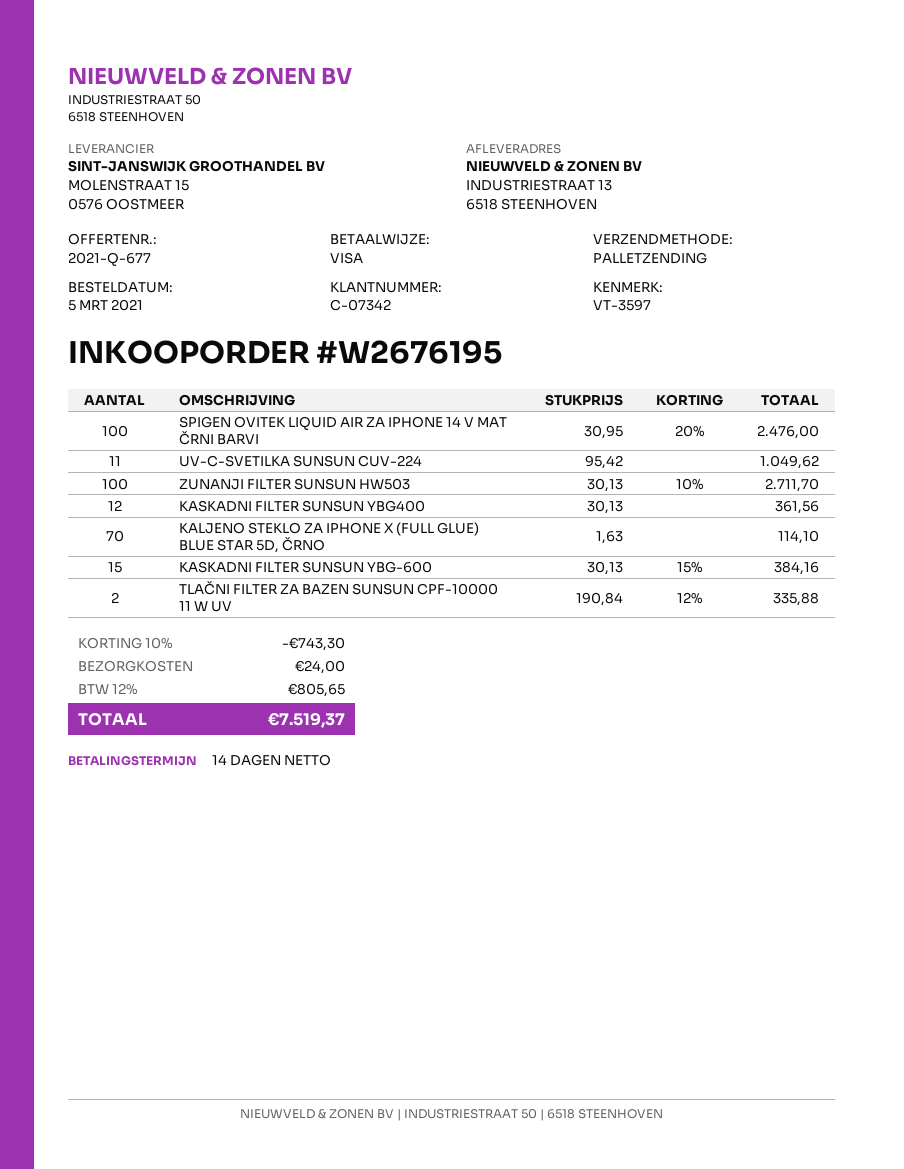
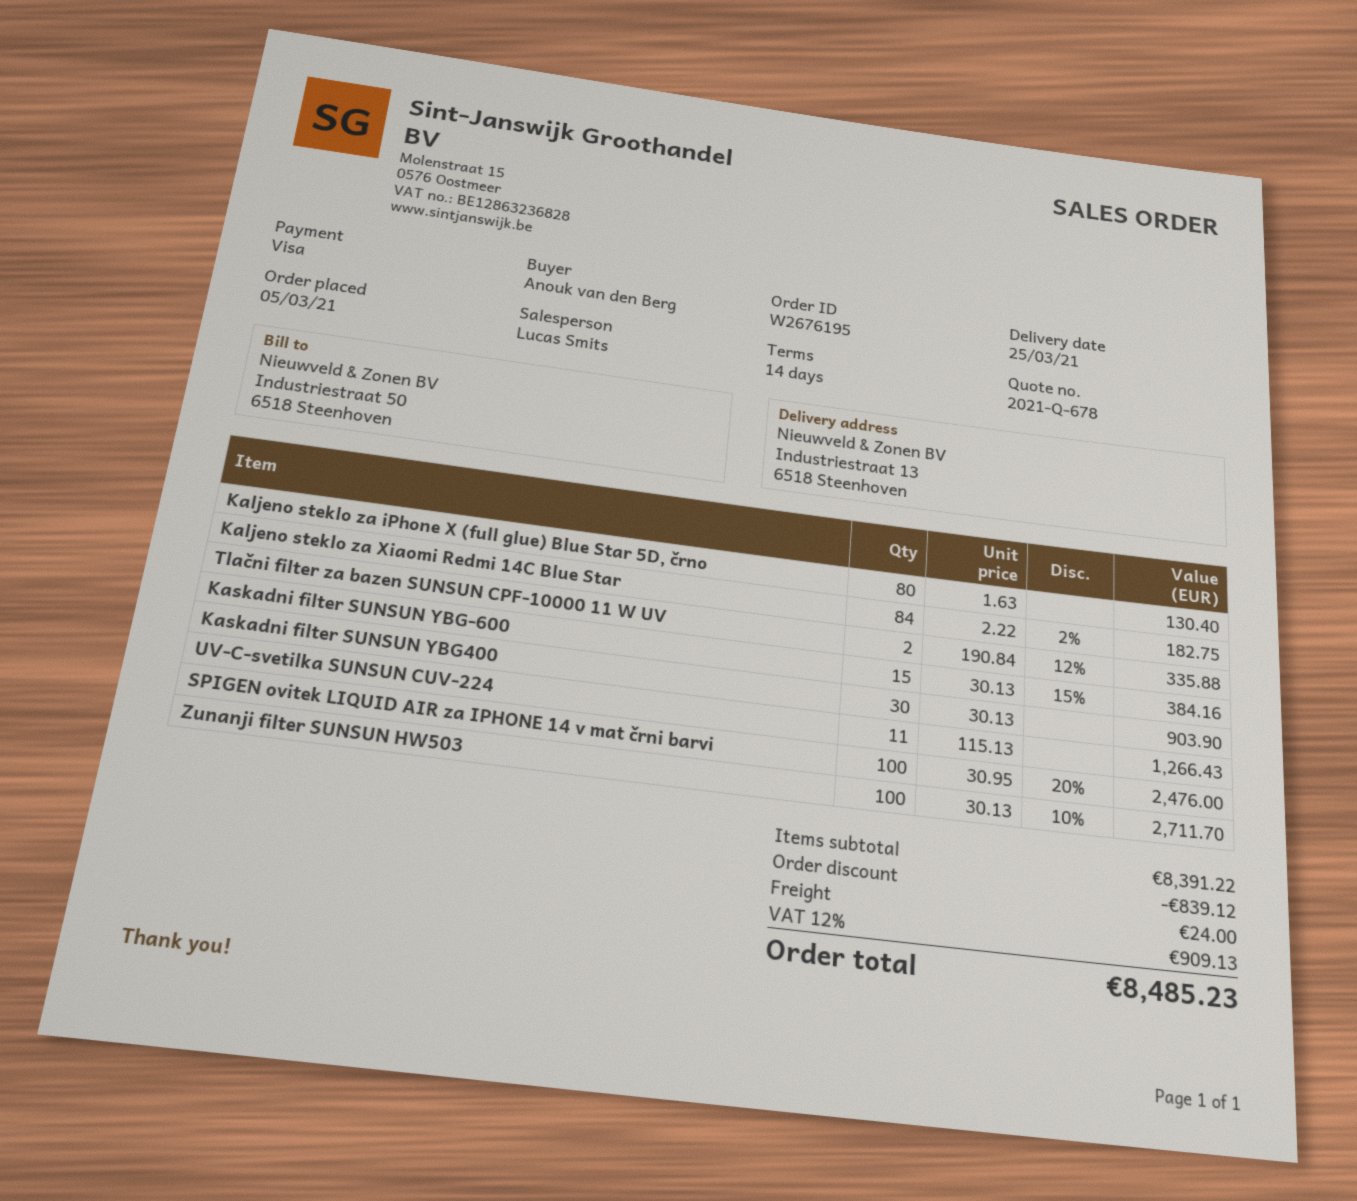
quote number: 2021-Q-677 -> 2021-Q-678
UV-C-SVETILKA SUNSUN CUV-224: 11 x 95.42 = 1049.62 -> 11 x 115.13 = 1266.43
KASKADNI FILTER SUNSUN YBG400: 12 x 30.13 = 361.56 -> 30 x 30.13 = 903.90
KALJENO STEKLO ZA IPHONE X (FULL GLUE) BLUE STAR 5D, ČRNO: 70 x 1.63 = 114.10 -> 80 x 1.63 = 130.40
Kaljeno steklo za Xiaomi Redmi 14C Blue Star: none -> 84 x 2.22 - 2% = 182.75
discount: 743.30 -> 839.12
tax: 12% = 805.65 -> 12% = 909.13
total: 7519.37 -> 8485.23

